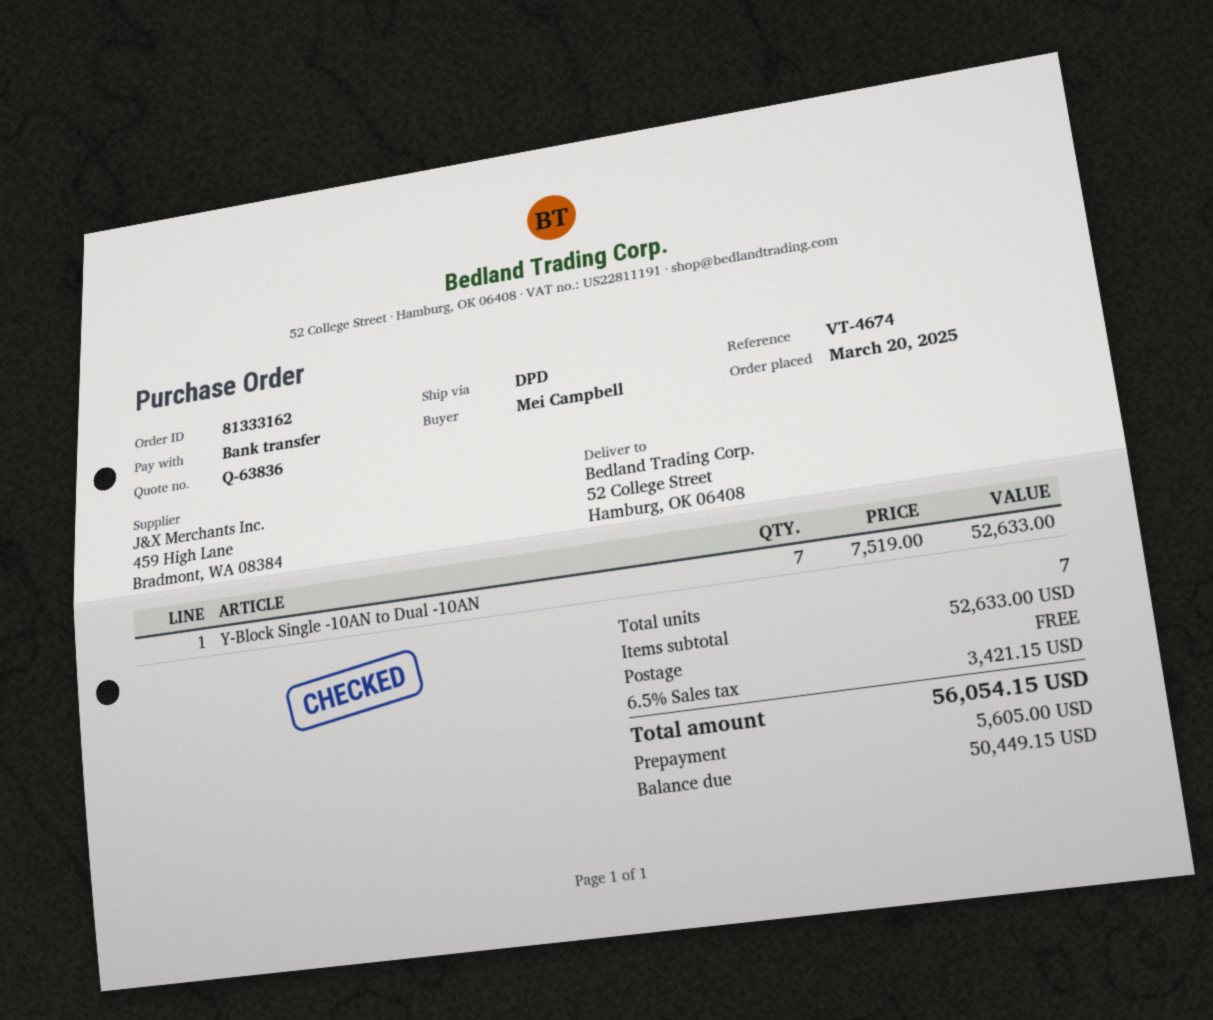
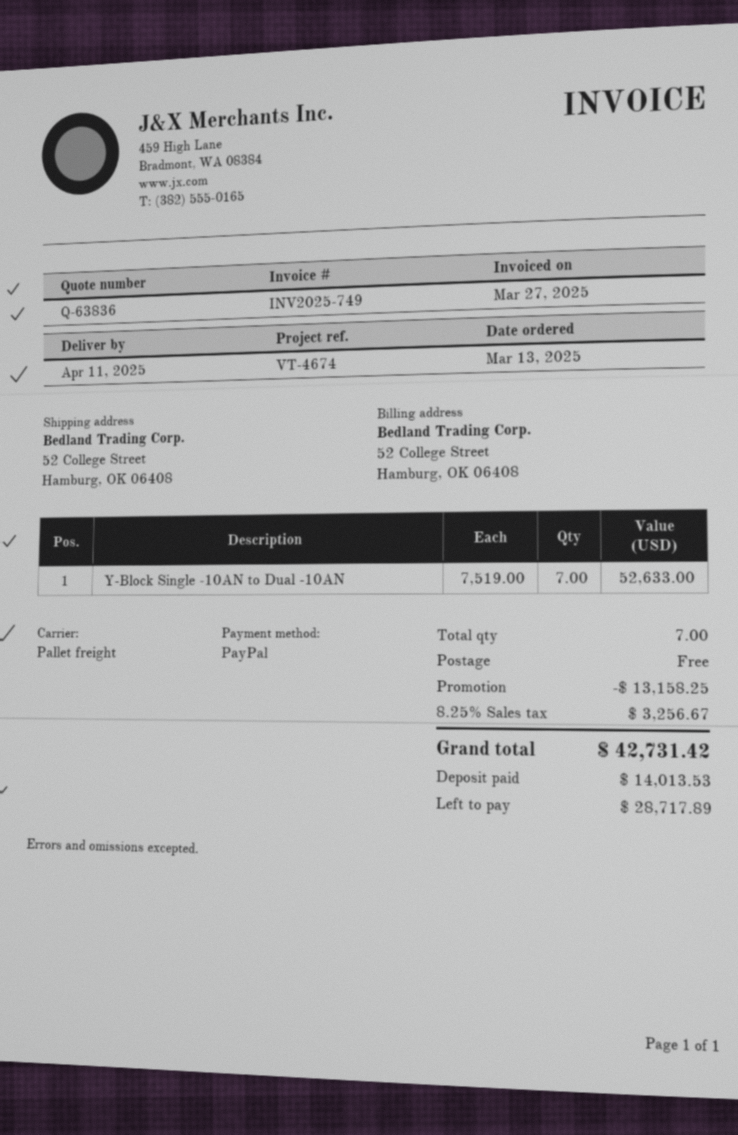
order date: 2025-03-20 -> 2025-03-13
payment method: bank transfer -> PayPal
shipping method: DPD -> pallet freight
discount: none -> 13158.25
tax: 6.5% = 3421.15 -> 8.25% = 3256.67
total: 56054.15 -> 42731.42
deposit: 5605.00 -> 14013.53
balance: 50449.15 -> 28717.89

